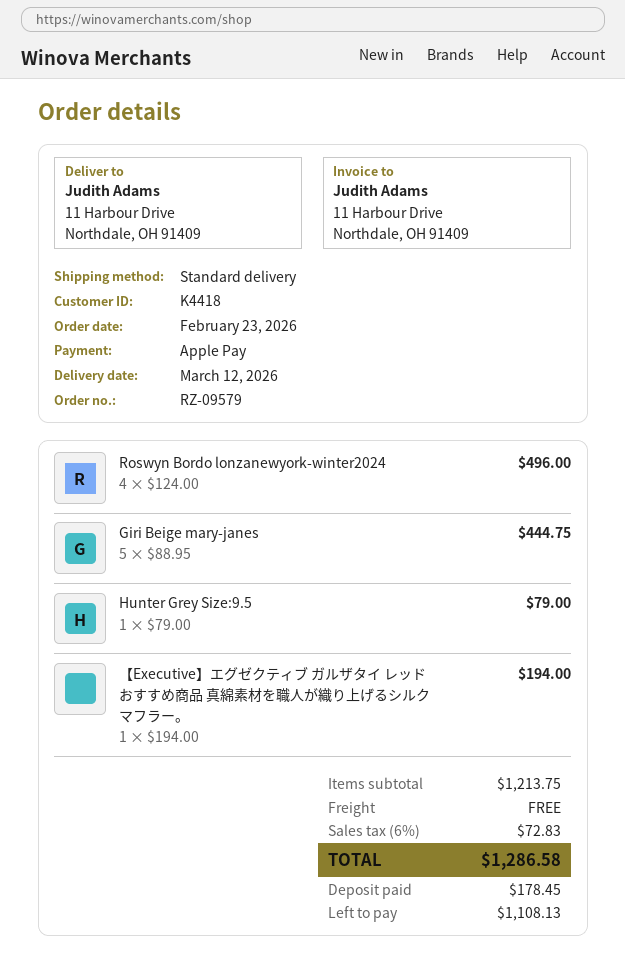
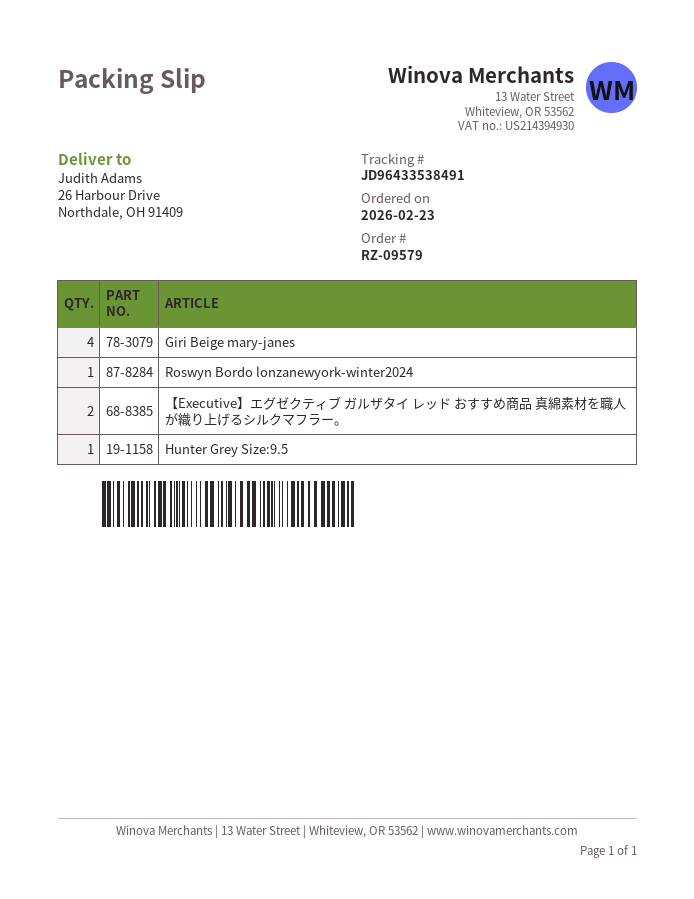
ship to: 11 Harbour Drive, Northdale, OH 91409 -> 26 Harbour Drive, Northdale, OH 91409
Roswyn Bordo lonzanewyork-winter2024: 4 -> 1
Giri Beige mary-janes: 5 -> 4
【Executive】エグゼクティブ ガルザタイ レッド おすすめ商品 真綿素材を職人が織り上げるシルクマフラー。: 1 -> 2

